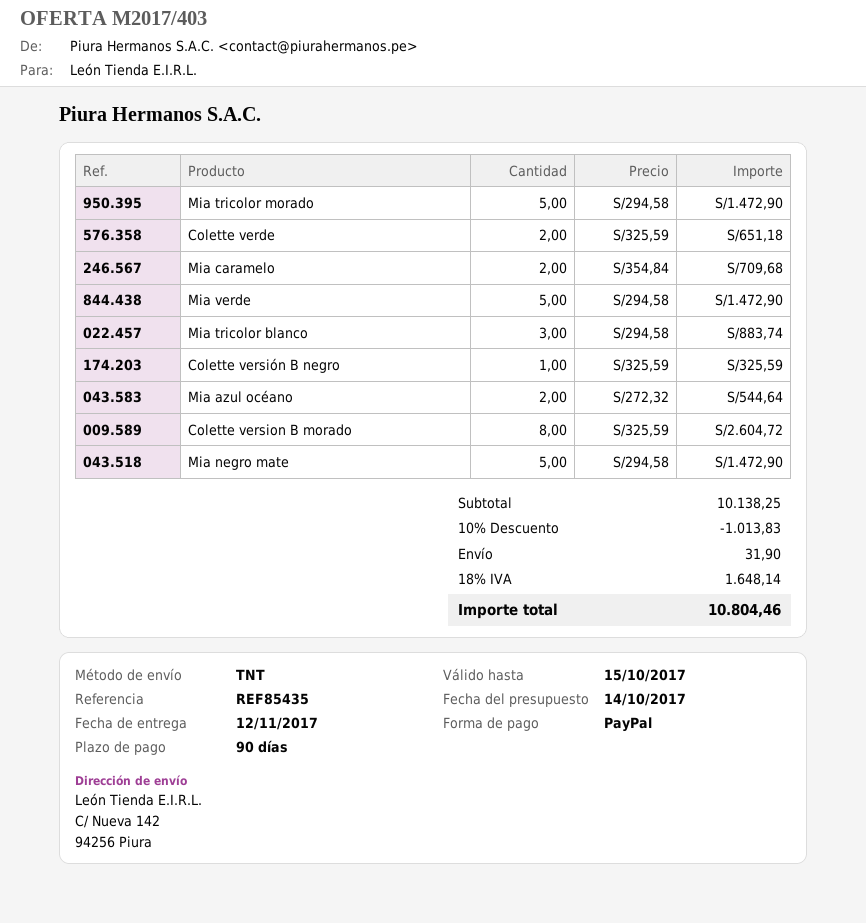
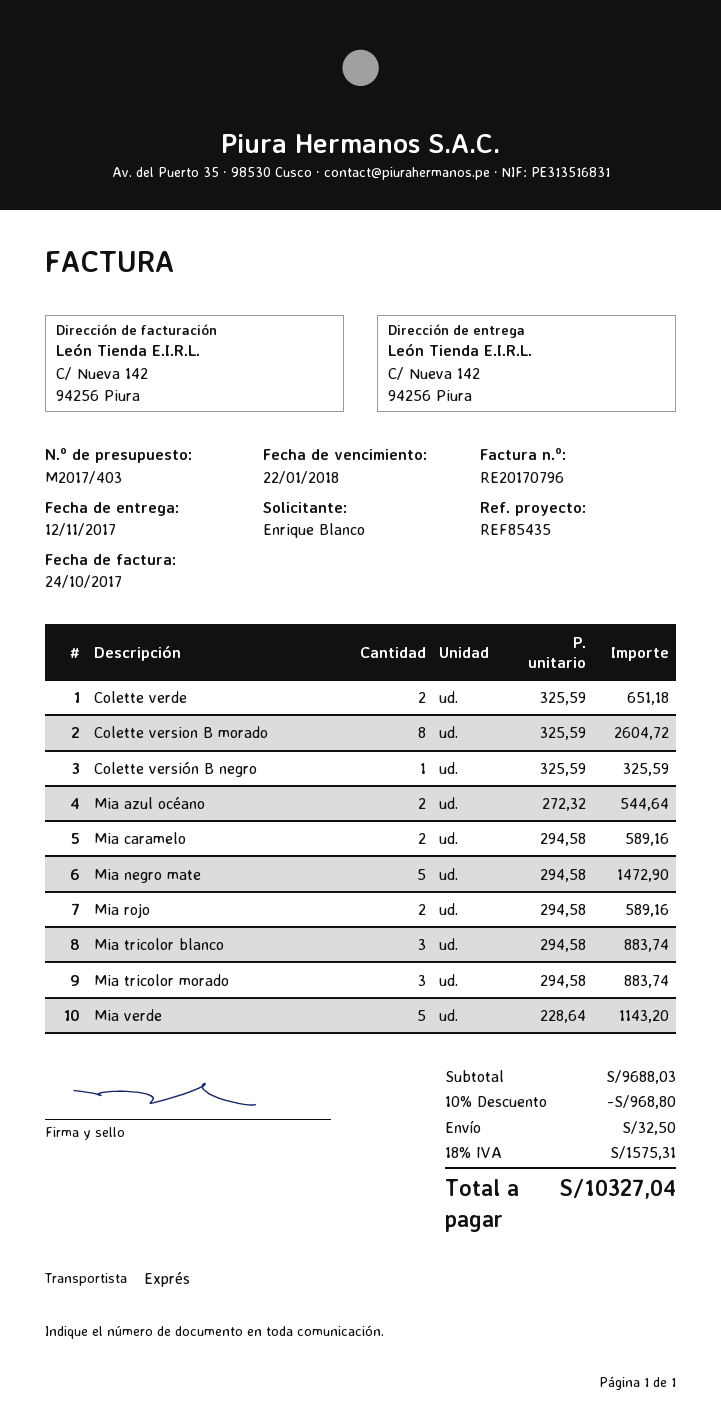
shipping method: TNT -> express
Mia tricolor morado: 5 x 294.58 = 1472.90 -> 3 x 294.58 = 883.74
Mia caramelo: 2 x 354.84 = 709.68 -> 2 x 294.58 = 589.16
Mia verde: 5 x 294.58 = 1472.90 -> 5 x 228.64 = 1143.20
Mia rojo: none -> 2 x 294.58 = 589.16
subtotal: 10138.25 -> 9688.03
discount: 10% = 1013.83 -> 10% = 968.80
shipping: 31.90 -> 32.50
tax: 18% = 1648.14 -> 18% = 1575.31
total: 10804.46 -> 10327.04

